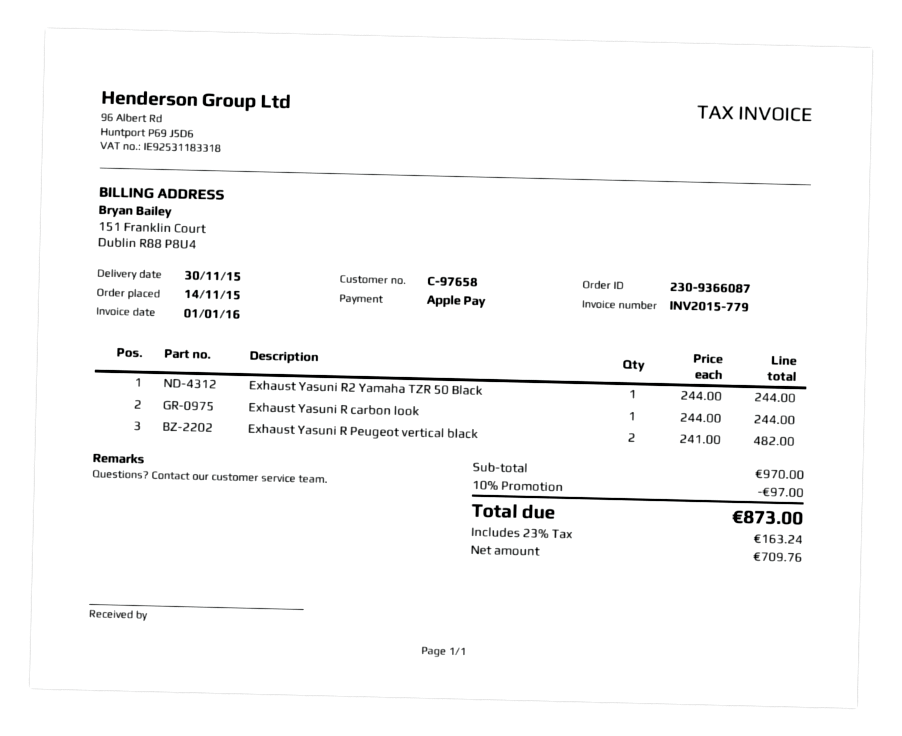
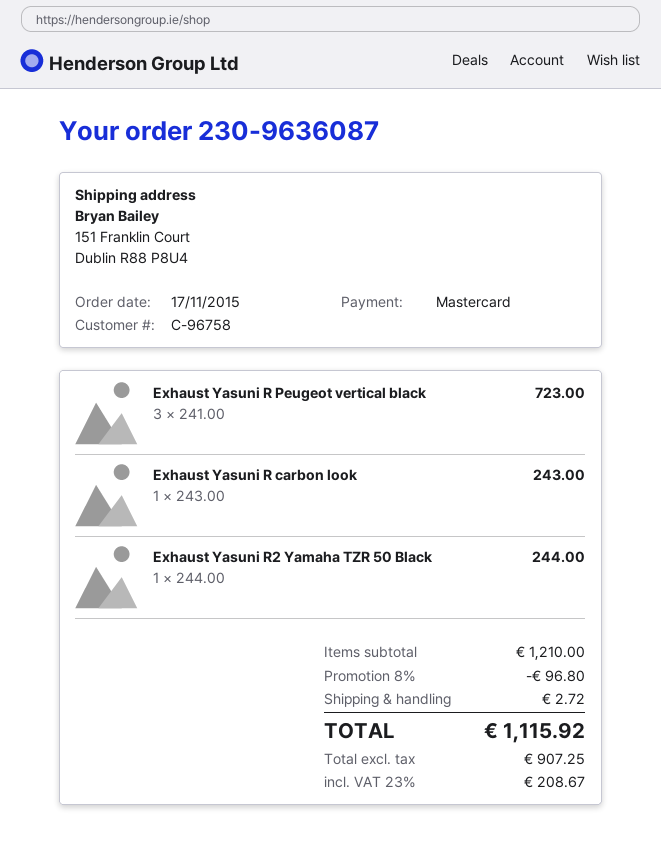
order number: 230-9366087 -> 230-9636087
order date: 2015-11-14 -> 2015-11-17
customer number: C-97658 -> C-96758
payment method: Apple Pay -> Mastercard
Exhaust Yasuni R carbon look: 1 x 244.00 = 244.00 -> 1 x 243.00 = 243.00
Exhaust Yasuni R Peugeot vertical black: 2 x 241.00 = 482.00 -> 3 x 241.00 = 723.00
subtotal: 970.00 -> 1210.00
discount: 10% = 97.00 -> 8% = 96.80
shipping: none -> 2.72
net: 709.76 -> 907.25
tax: 23% = 163.24 -> 23% = 208.67
total: 873.00 -> 1115.92

